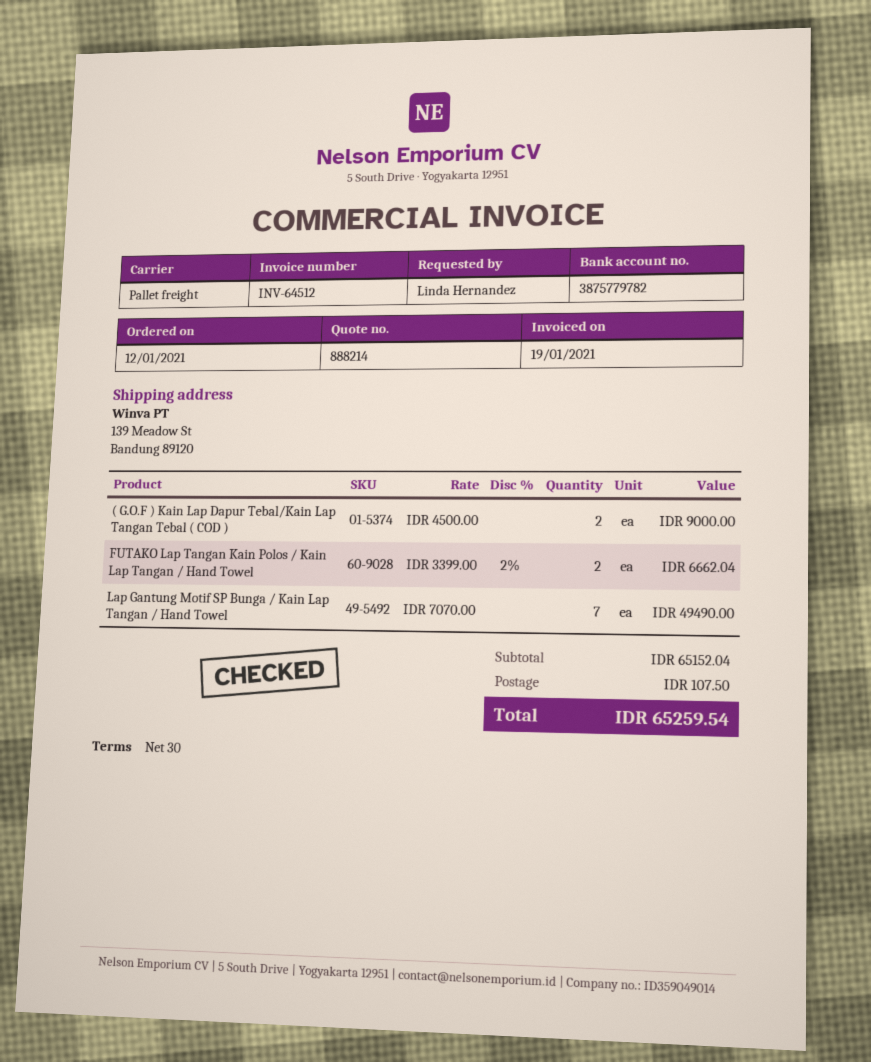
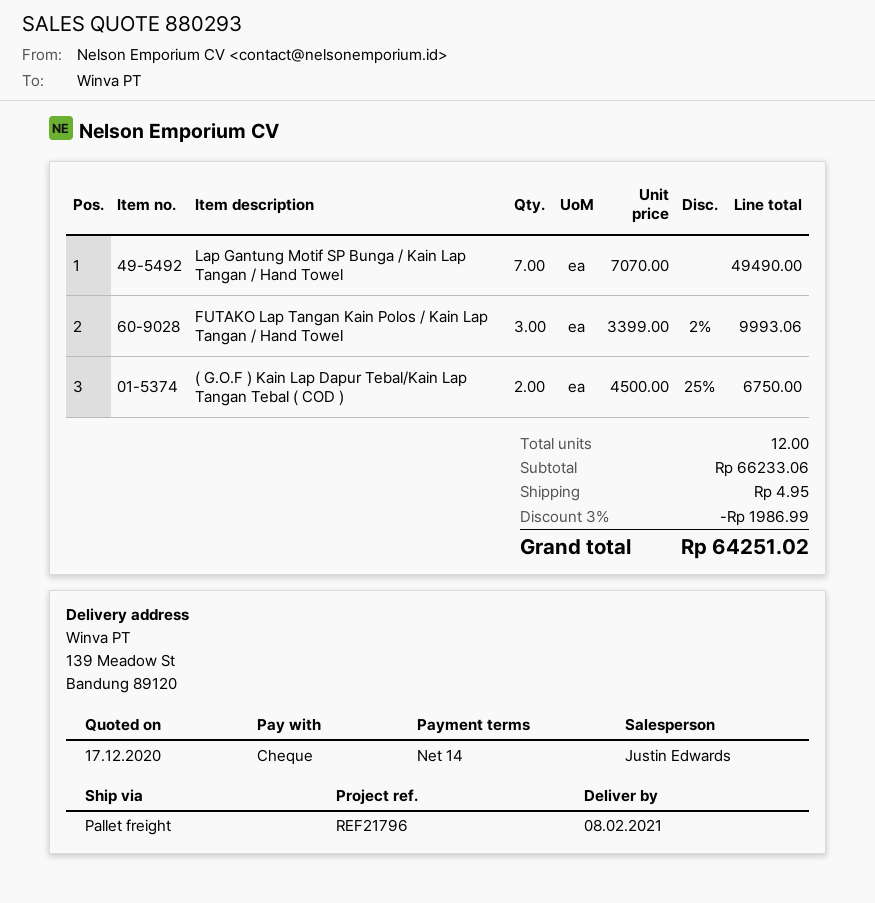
quote number: 888214 -> 880293
payment terms: 30 days -> 14 days
( G.O.F ) Kain Lap Dapur Tebal/Kain Lap Tangan Tebal ( COD ): 2 x 4500.00 = 9000.00 -> 2 x 4500.00 - 25% = 6750.00
FUTAKO Lap Tangan Kain Polos / Kain Lap Tangan / Hand Towel: 2 x 3399.00 - 2% = 6662.04 -> 3 x 3399.00 - 2% = 9993.06
subtotal: 65152.04 -> 66233.06
discount: none -> 3% = 1986.99
shipping: 107.50 -> 4.95
total: 65259.54 -> 64251.02

